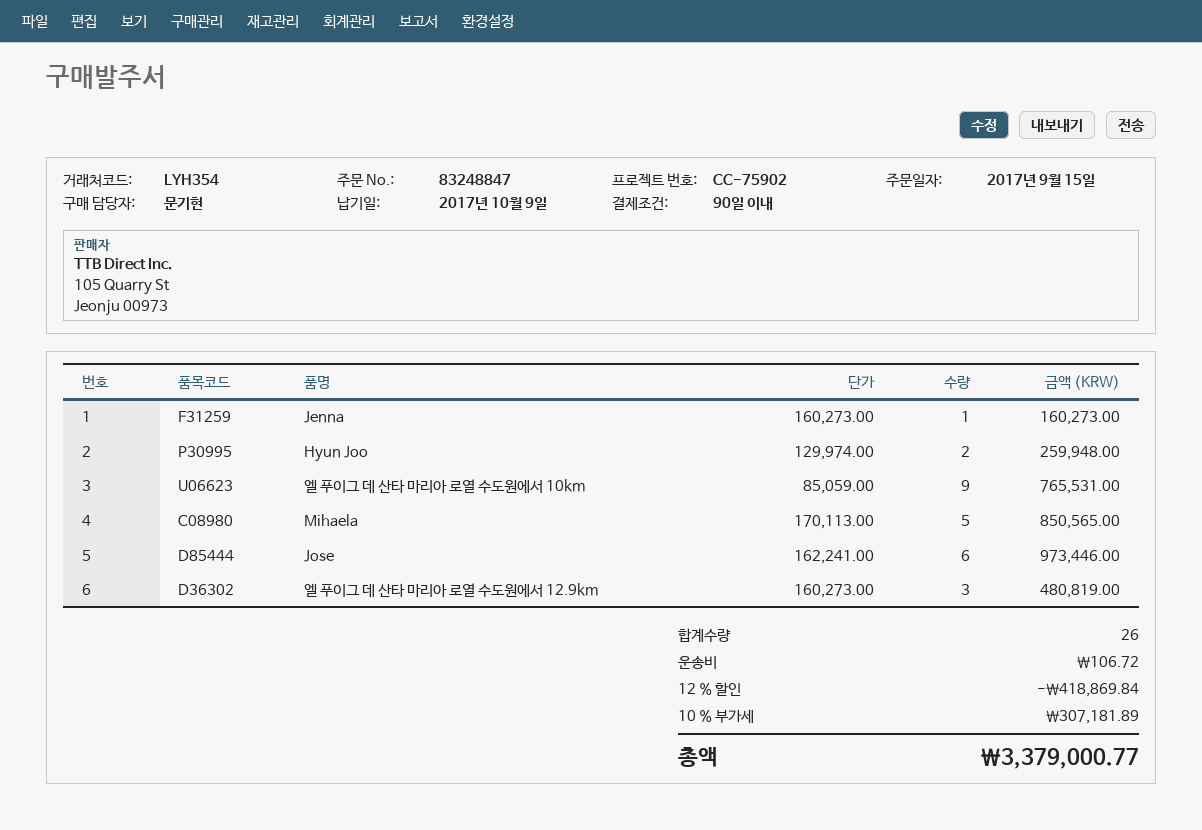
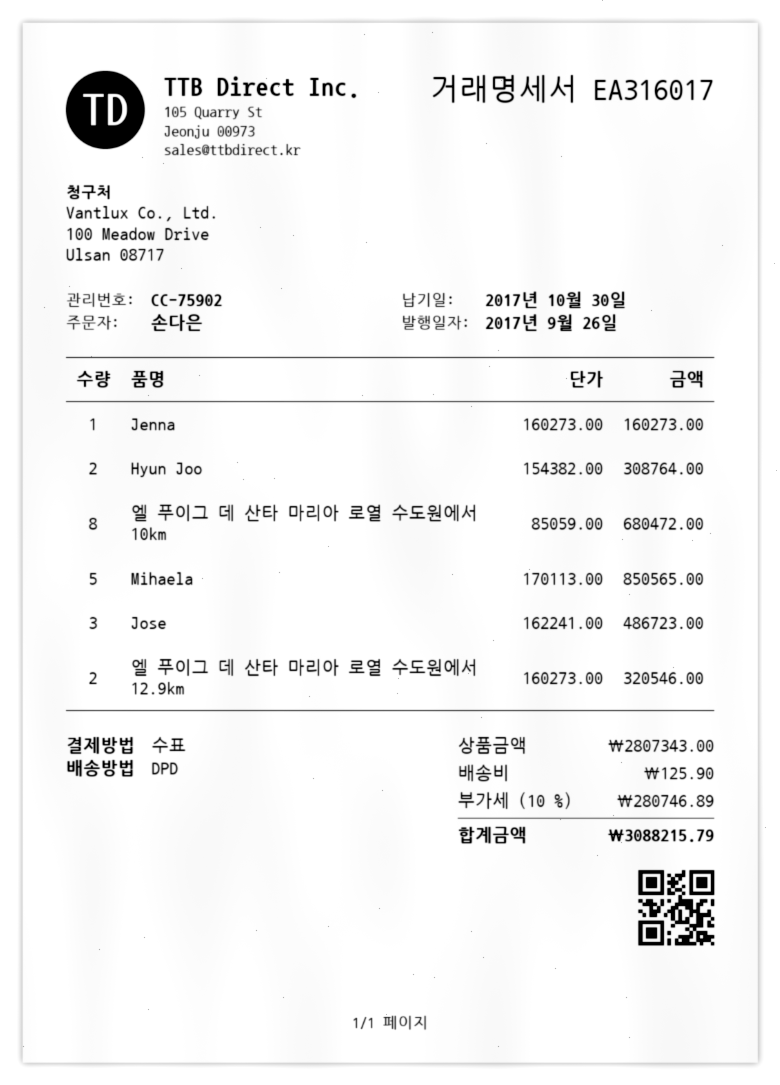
delivery date: 2017-10-09 -> 2017-10-30
ordered by: 문기현 -> 손다은
Hyun Joo: 2 x 129974.00 = 259948.00 -> 2 x 154382.00 = 308764.00
엘 푸이그 데 산타 마리아 로열 수도원에서 10km: 9 x 85059.00 = 765531.00 -> 8 x 85059.00 = 680472.00
Jose: 6 x 162241.00 = 973446.00 -> 3 x 162241.00 = 486723.00
엘 푸이그 데 산타 마리아 로열 수도원에서 12.9km: 3 x 160273.00 = 480819.00 -> 2 x 160273.00 = 320546.00
discount: 12% = 418869.84 -> none
shipping: 106.72 -> 125.90
tax: 10% = 307181.89 -> 10% = 280746.89
total: 3379000.77 -> 3088215.79

